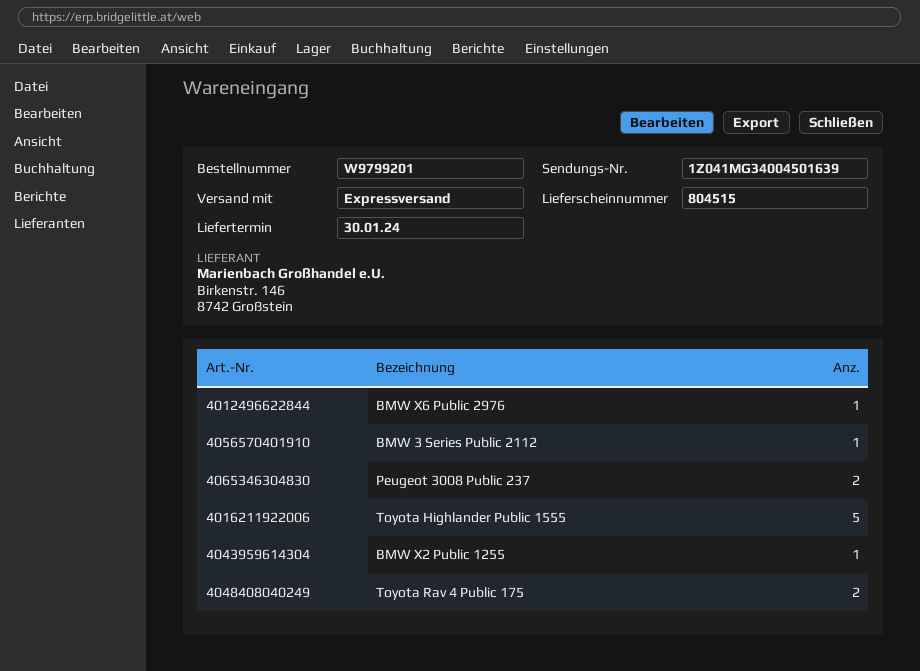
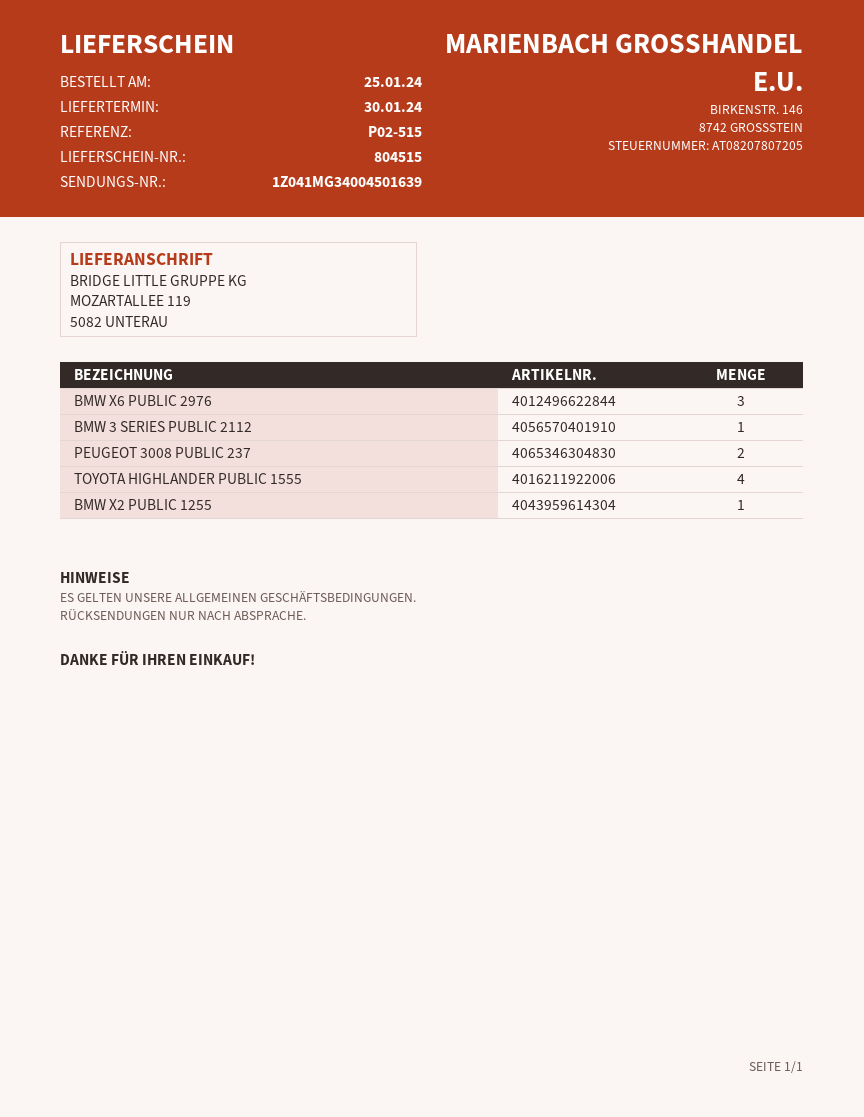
BMW X6 Public 2976: 1 -> 3
Toyota Highlander Public 1555: 5 -> 4
Toyota Rav 4 Public 175: 2 -> none

